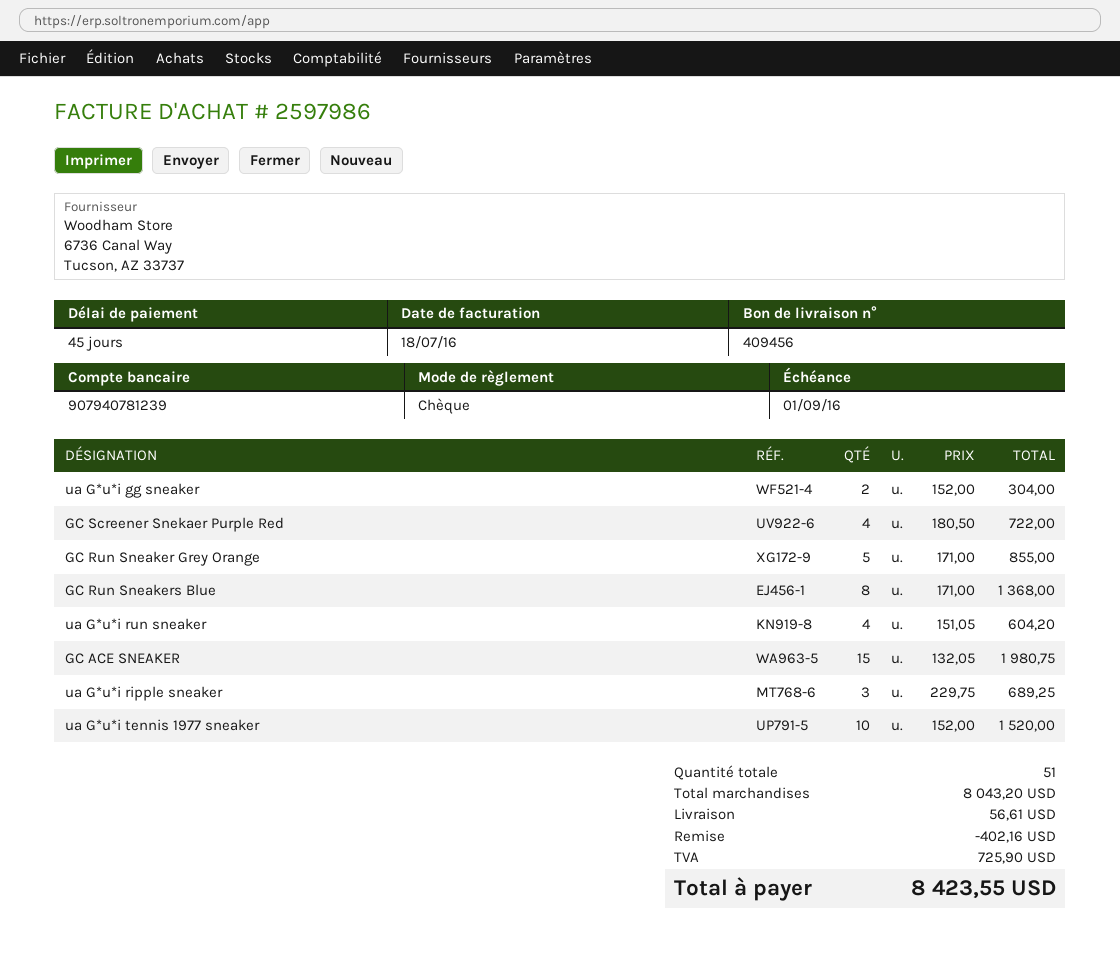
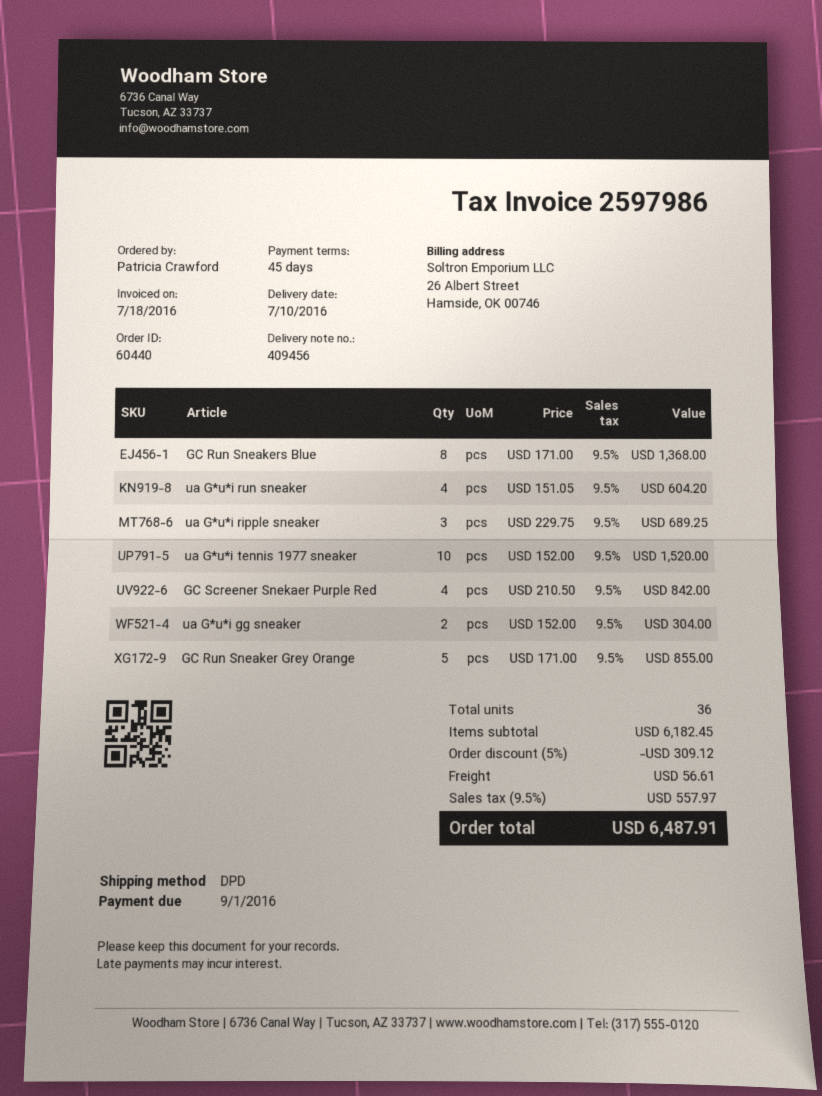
GC Screener Snekaer Purple Red: 4 x 180.50 = 722.00 -> 4 x 210.50 = 842.00
GC ACE SNEAKER: 15 x 132.05 = 1980.75 -> none
total quantity: 51 -> 36
subtotal: 8043.20 -> 6182.45
discount: 402.16 -> 309.12
tax: 725.90 -> 557.97
total: 8423.55 -> 6487.91

